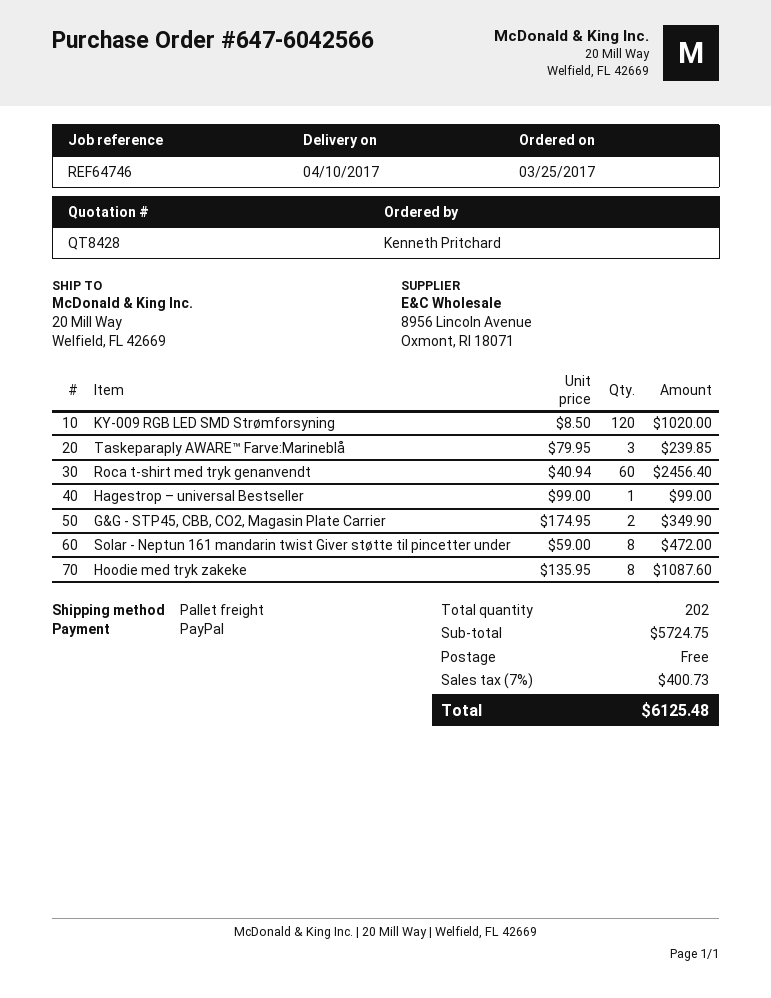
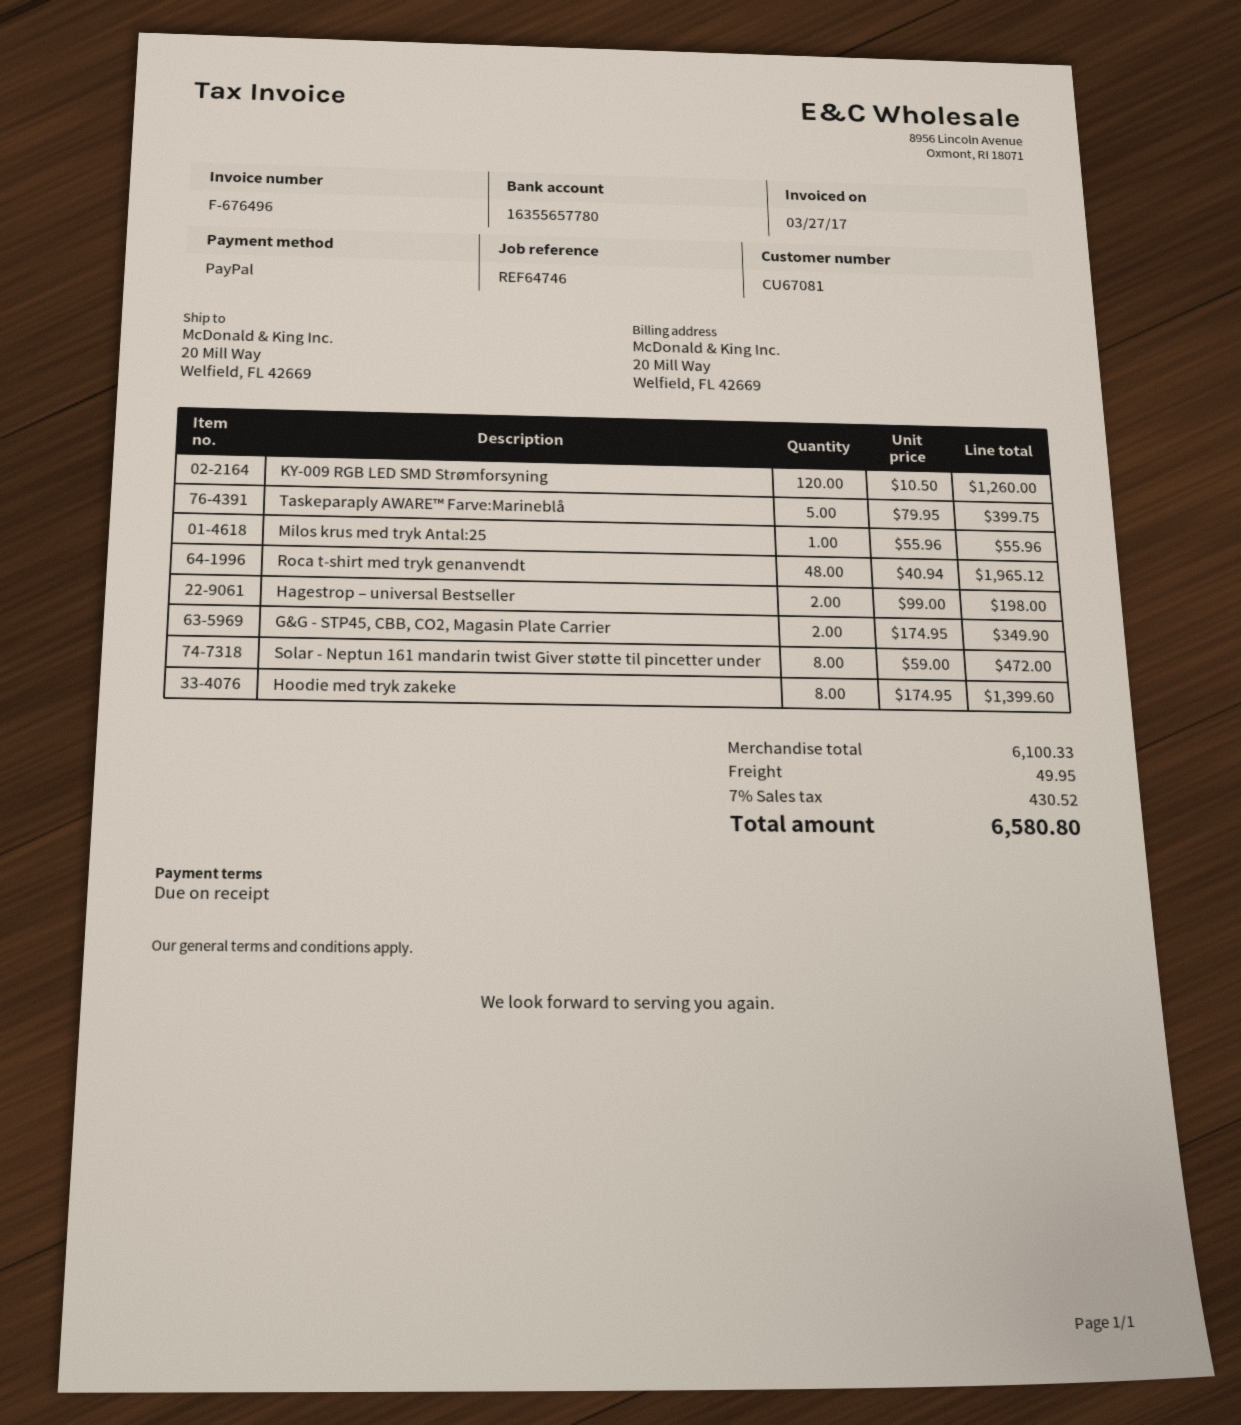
KY-009 RGB LED SMD Strømforsyning: 120 x 8.50 = 1020.00 -> 120 x 10.50 = 1260.00
Taskeparaply AWARE™ Farve:Marineblå: 3 x 79.95 = 239.85 -> 5 x 79.95 = 399.75
Roca t-shirt med tryk genanvendt: 60 x 40.94 = 2456.40 -> 48 x 40.94 = 1965.12
Hagestrop – universal Bestseller: 1 x 99.00 = 99.00 -> 2 x 99.00 = 198.00
Hoodie med tryk zakeke: 8 x 135.95 = 1087.60 -> 8 x 174.95 = 1399.60
Milos krus med tryk Antal:25: none -> 1 x 55.96 = 55.96
subtotal: 5724.75 -> 6100.33
shipping: 0.00 -> 49.95
tax: 7% = 400.73 -> 7% = 430.52
total: 6125.48 -> 6580.80

